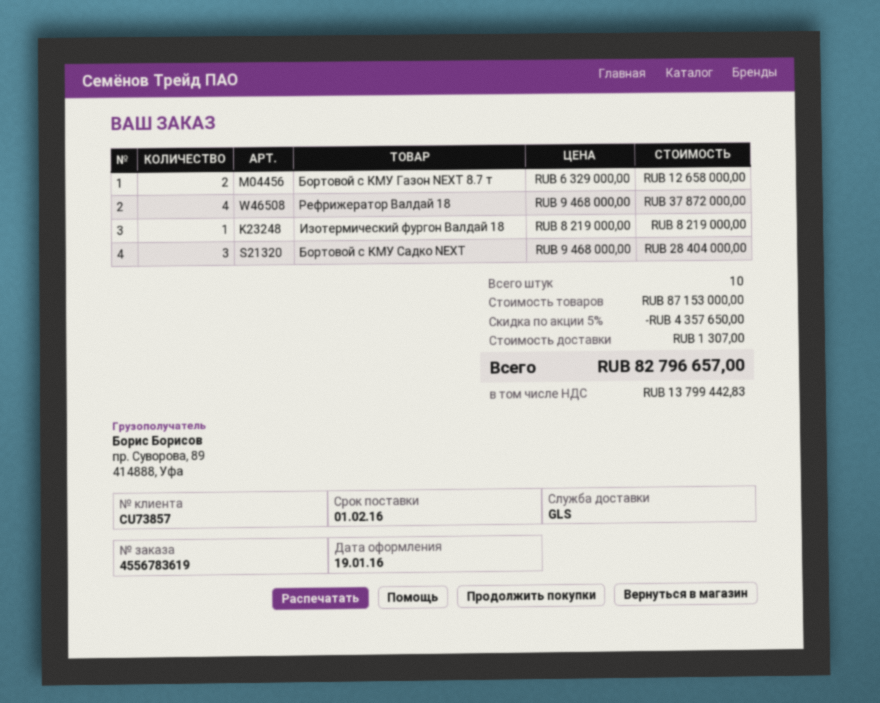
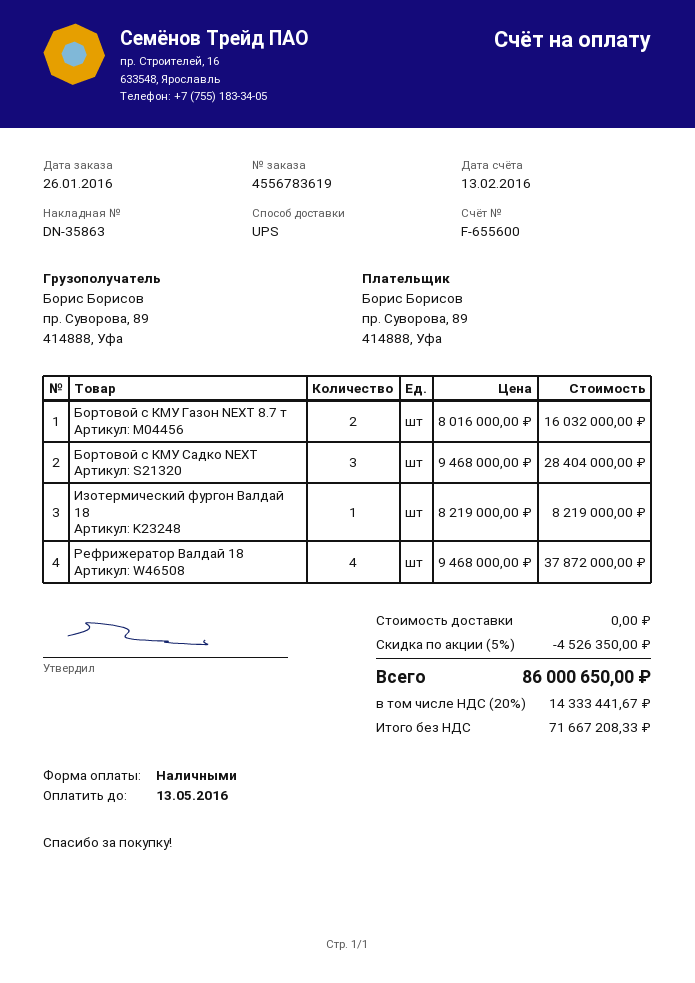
order date: 2016-01-19 -> 2016-01-26
shipping method: GLS -> UPS
Бортовой с КМУ Газон NEXT 8.7 т: 2 x 6329000.00 = 12658000.00 -> 2 x 8016000.00 = 16032000.00
discount: 5% = 4357650.00 -> 5% = 4526350.00
shipping: 1307.00 -> 0.00
tax: 13799442.83 -> 14333441.67
total: 82796657.00 -> 86000650.00

